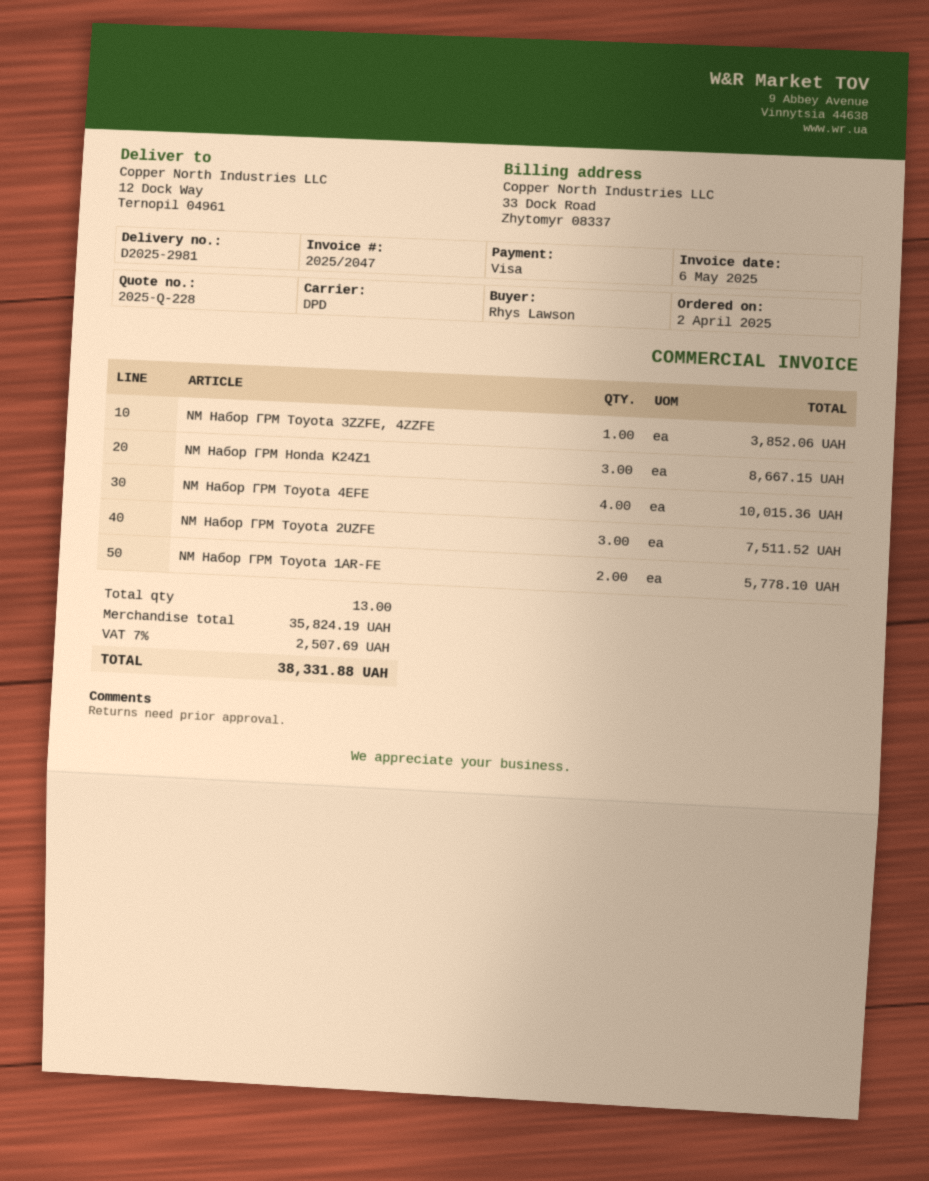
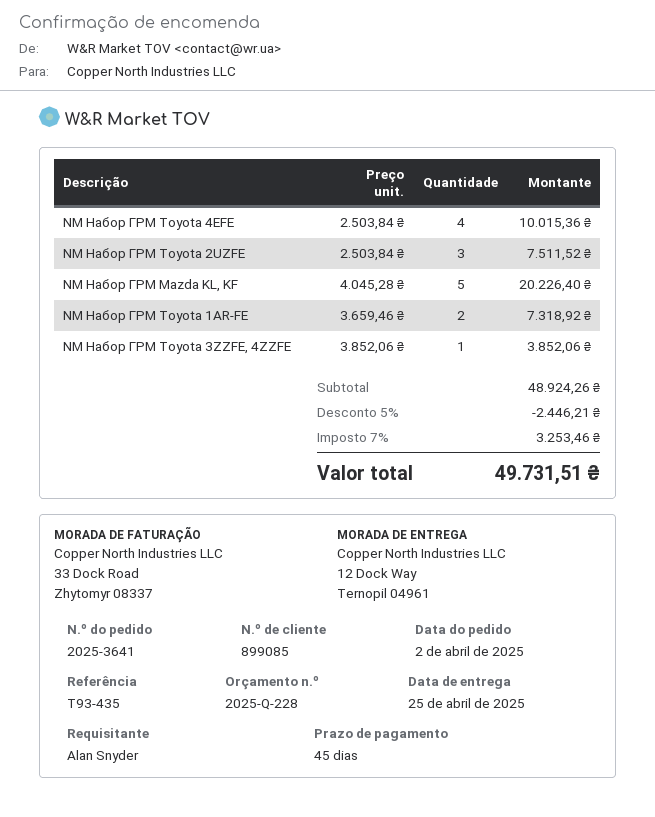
ordered by: Rhys Lawson -> Alan Snyder
NM Набор ГРМ Honda K24Z1: 3 for 8667.15 -> none
NM Набор ГРМ Toyota 1AR-FE: 2 for 5778.10 -> 2 for 7318.92
NM Набор ГРМ Mazda KL, KF: none -> 5 for 20226.40
subtotal: 35824.19 -> 48924.26
discount: none -> 5% = 2446.21
tax: 7% = 2507.69 -> 7% = 3253.46
total: 38331.88 -> 49731.51

